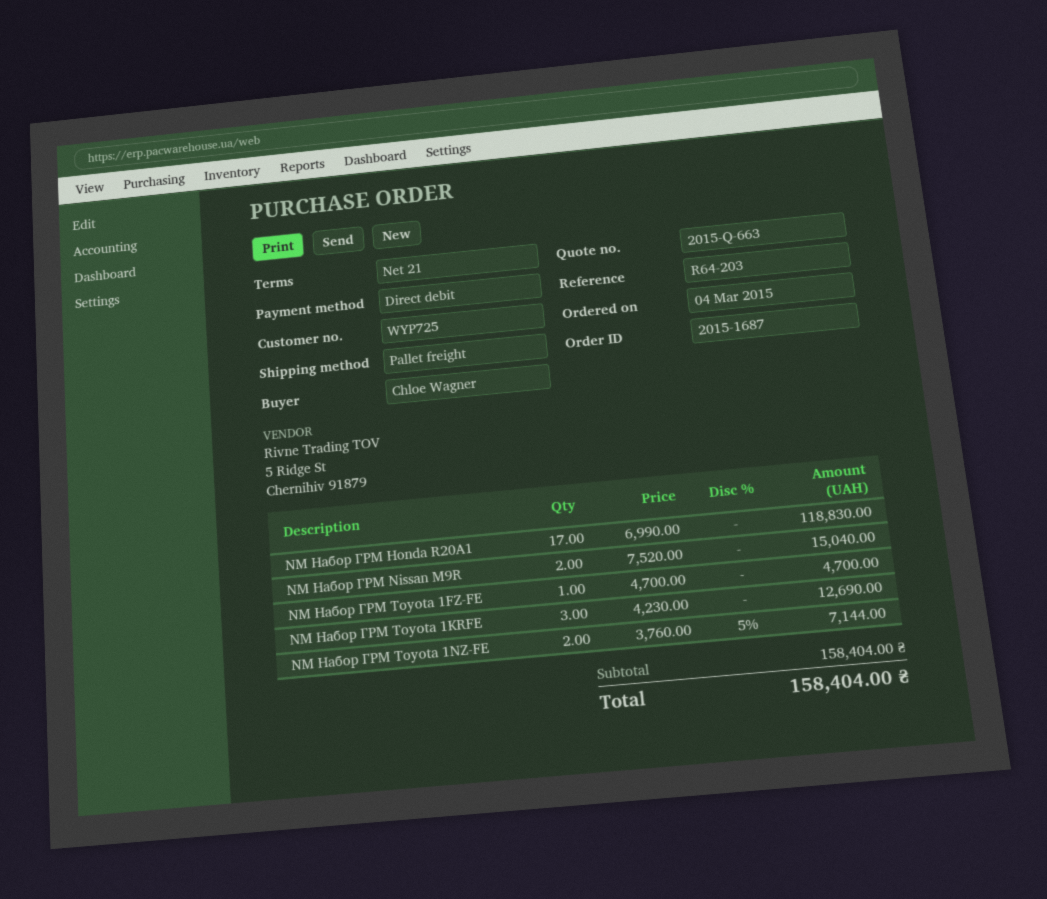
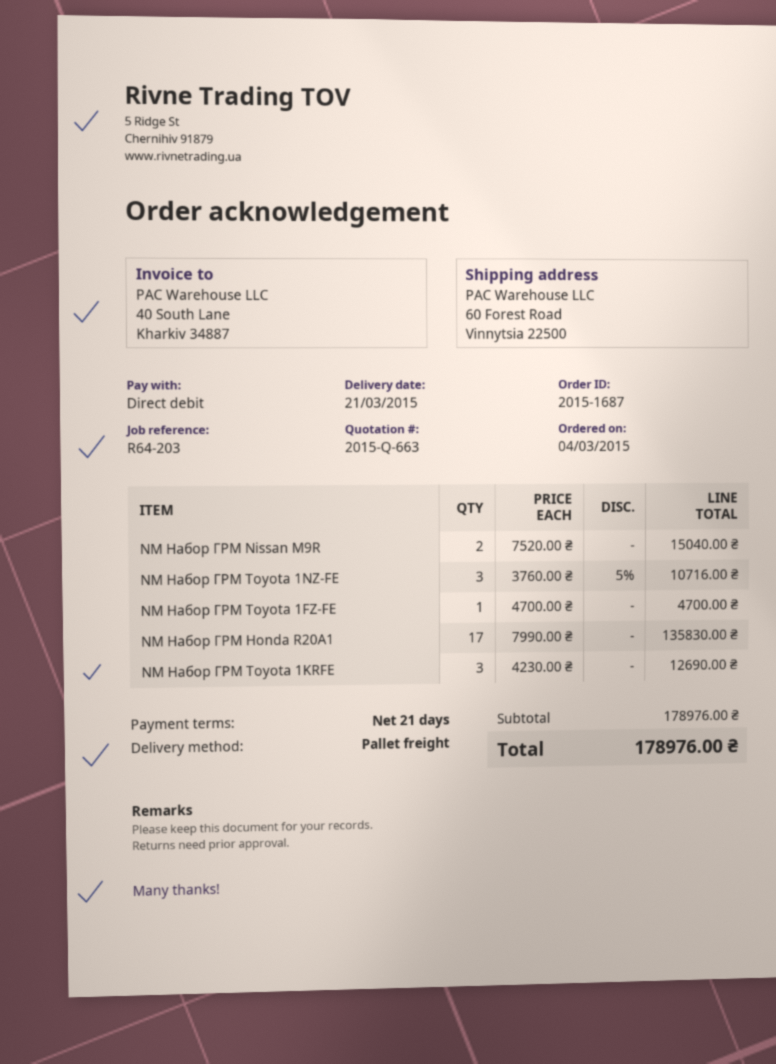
NM Набор ГРМ Honda R20A1: 17 x 6990.00 = 118830.00 -> 17 x 7990.00 = 135830.00
NM Набор ГРМ Toyota 1NZ-FE: 2 x 3760.00 - 5% = 7144.00 -> 3 x 3760.00 - 5% = 10716.00
subtotal: 158404.00 -> 178976.00
total: 158404.00 -> 178976.00

